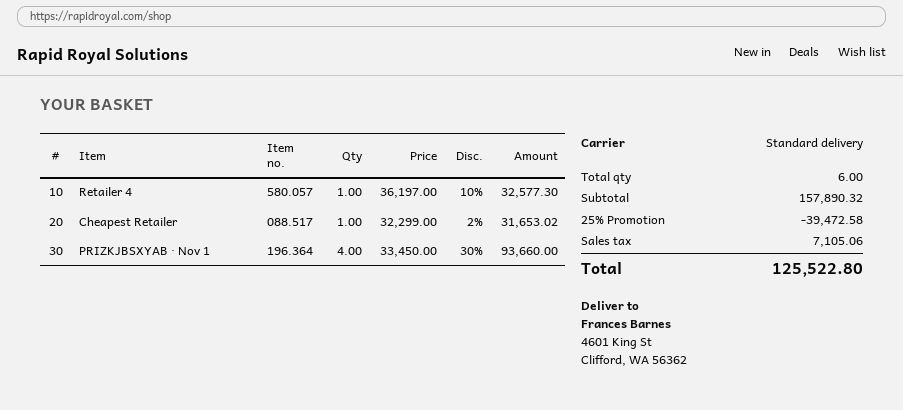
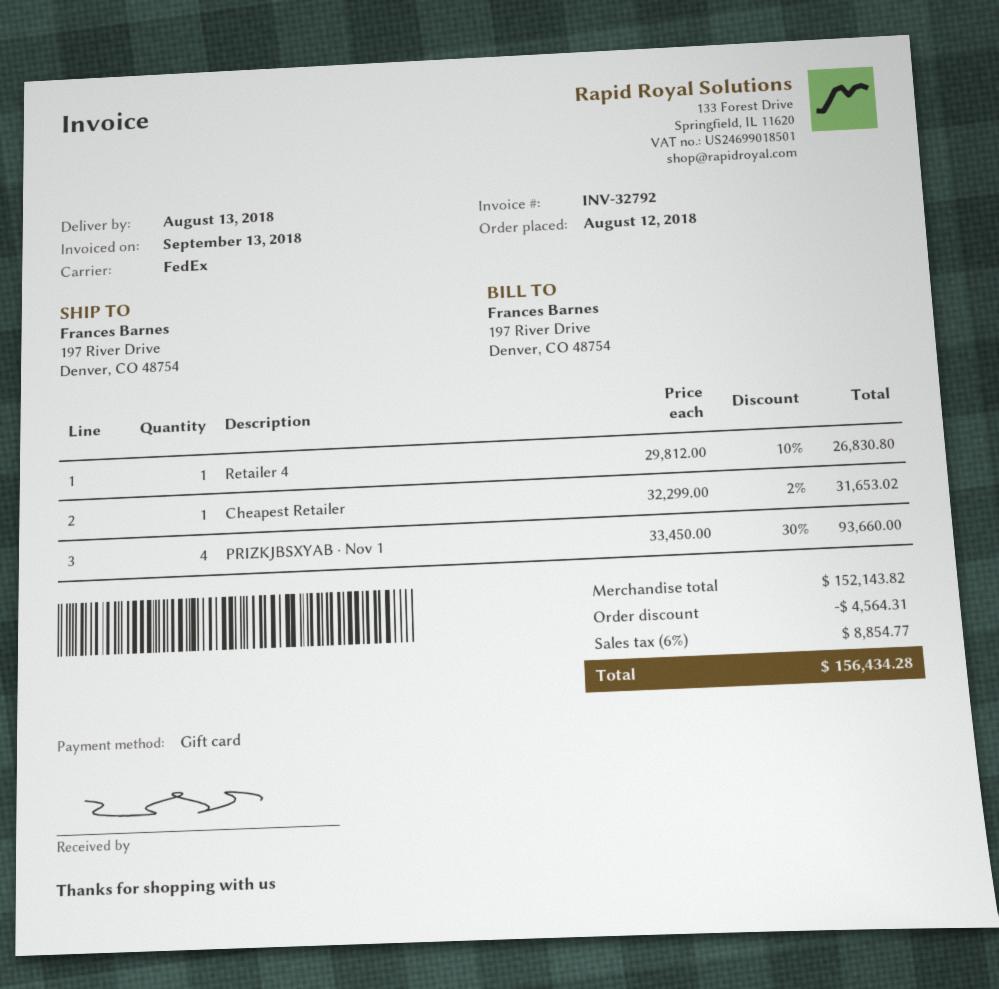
shipping method: standard -> FedEx
ship to: 4601 King St, Clifford, WA 56362 -> 197 River Drive, Denver, CO 48754
Retailer 4: 1 x 36197.00 - 10% = 32577.30 -> 1 x 29812.00 - 10% = 26830.80
subtotal: 157890.32 -> 152143.82
discount: 39472.58 -> 4564.31
tax: 7105.06 -> 8854.77
total: 125522.80 -> 156434.28

